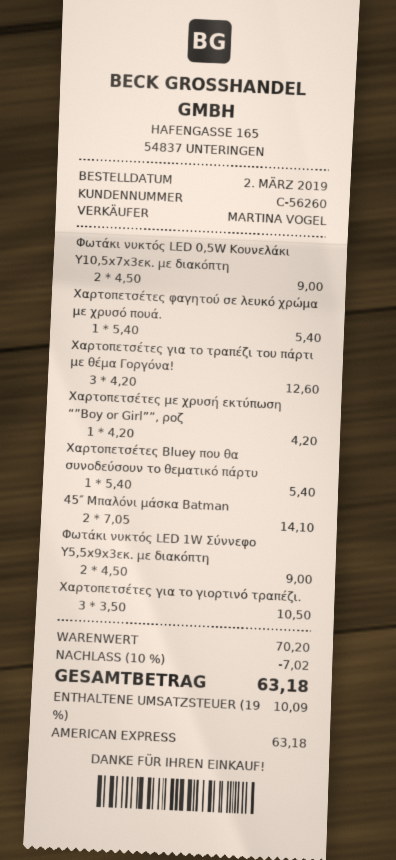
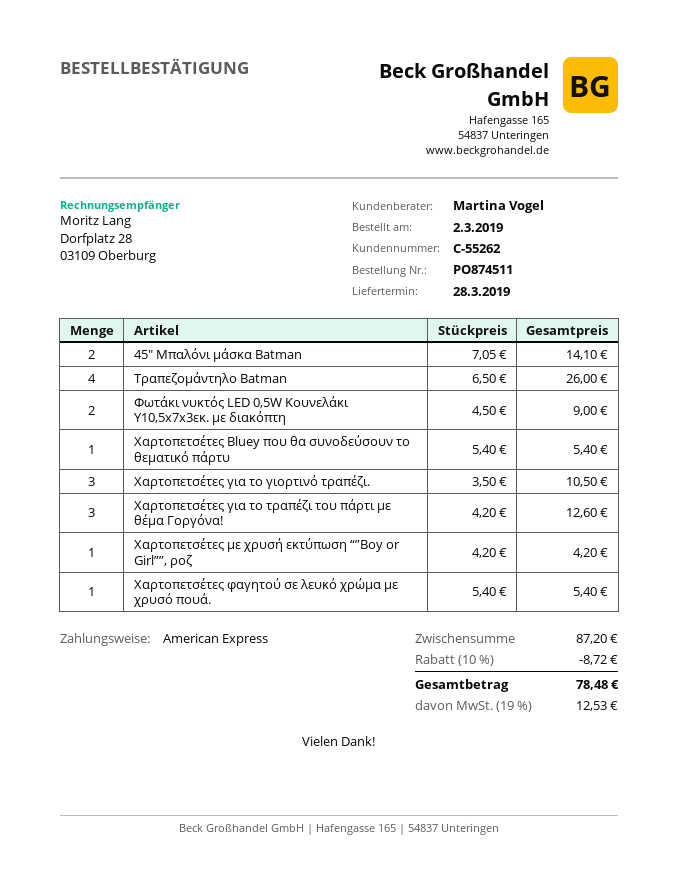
customer number: C-56260 -> C-55262
Φωτάκι νυκτός LED 1W Σύννεφο Y5,5x9x3εκ. με διακόπτη: 2 x 4.50 = 9.00 -> none
Τραπεζομάντηλο Batman: none -> 4 x 6.50 = 26.00
subtotal: 70.20 -> 87.20
discount: 10% = 7.02 -> 10% = 8.72
tax: 19% = 10.09 -> 19% = 12.53
total: 63.18 -> 78.48

